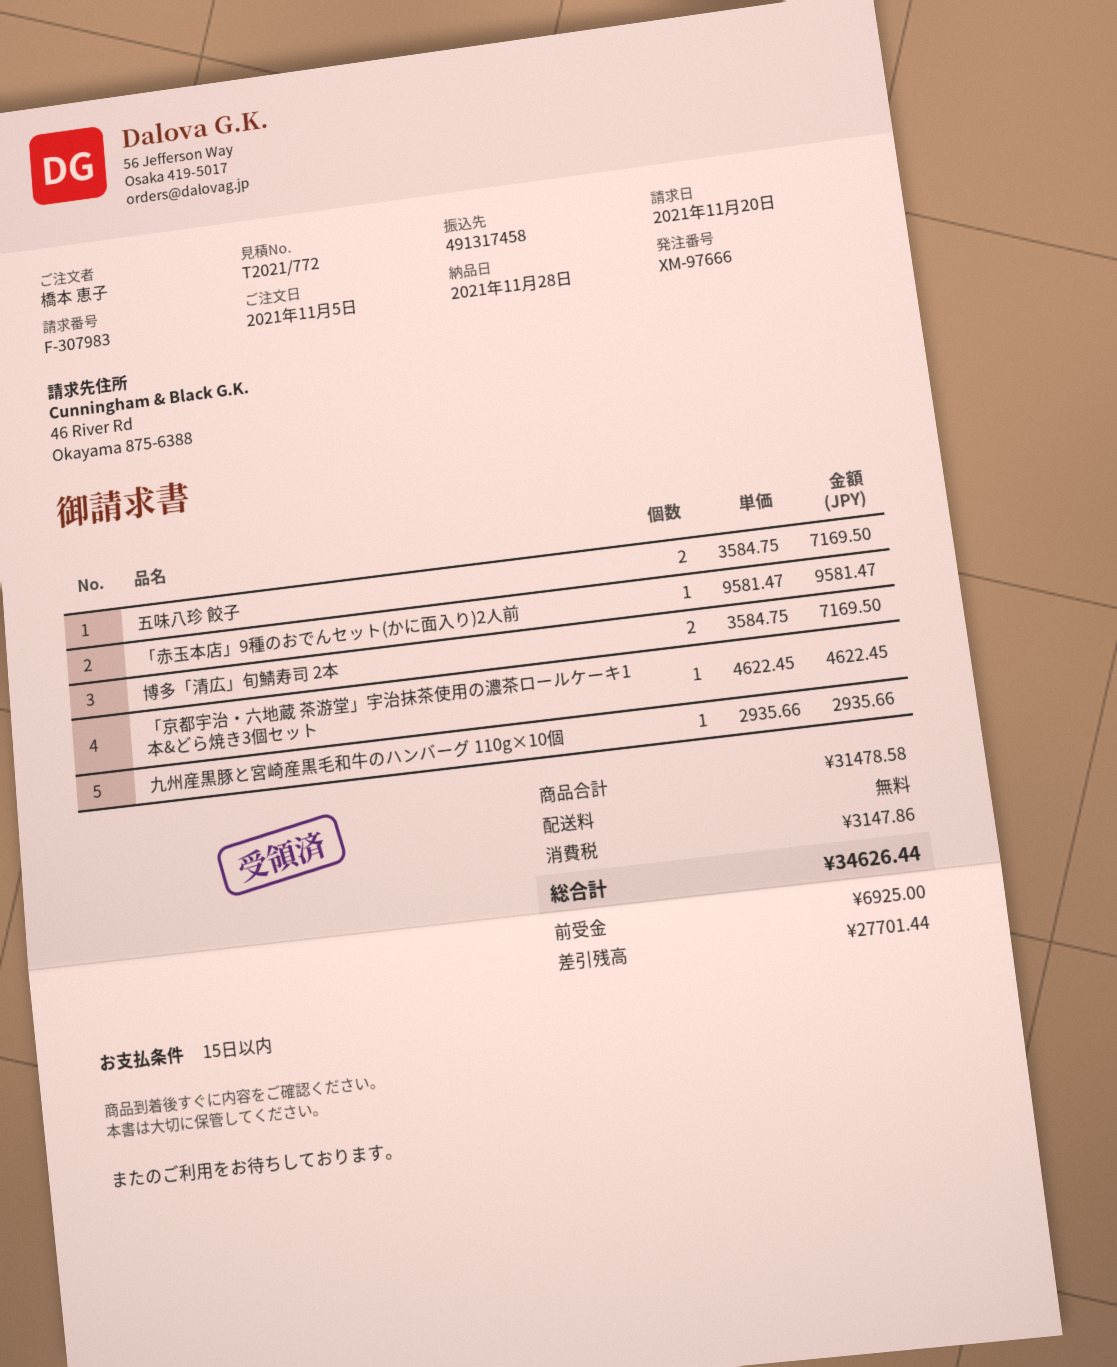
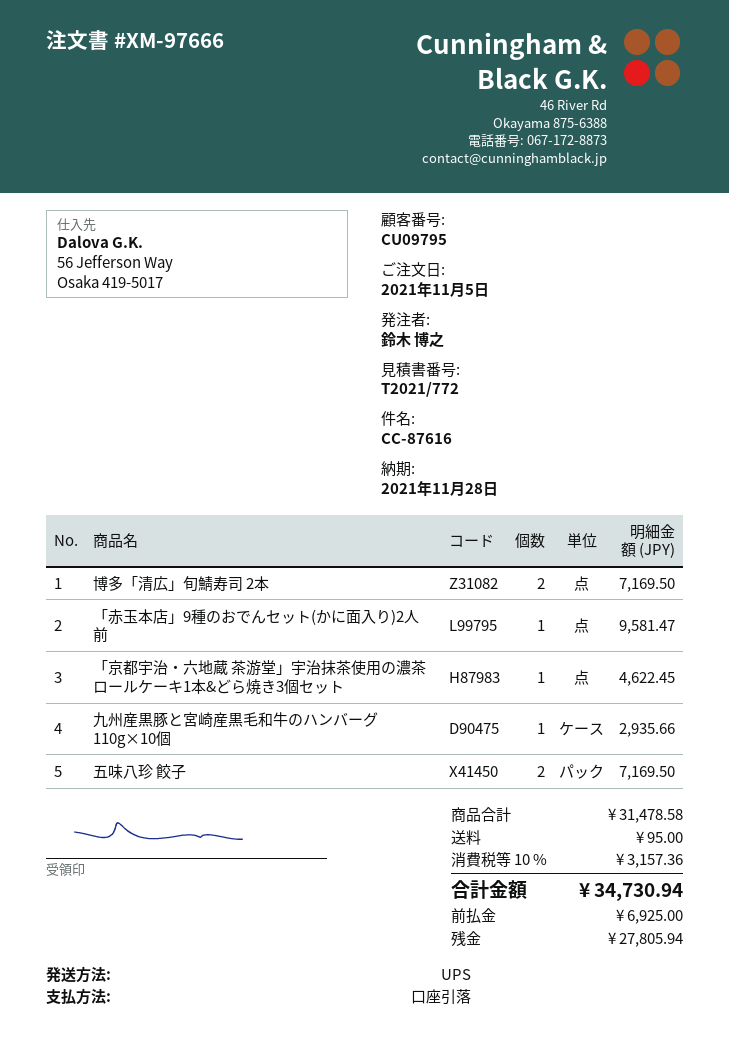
ordered by: 橋本 恵子 -> 鈴木 博之
shipping: 0.00 -> 95.00
tax: 3147.86 -> 3157.36
total: 34626.44 -> 34730.94
balance: 27701.44 -> 27805.94

